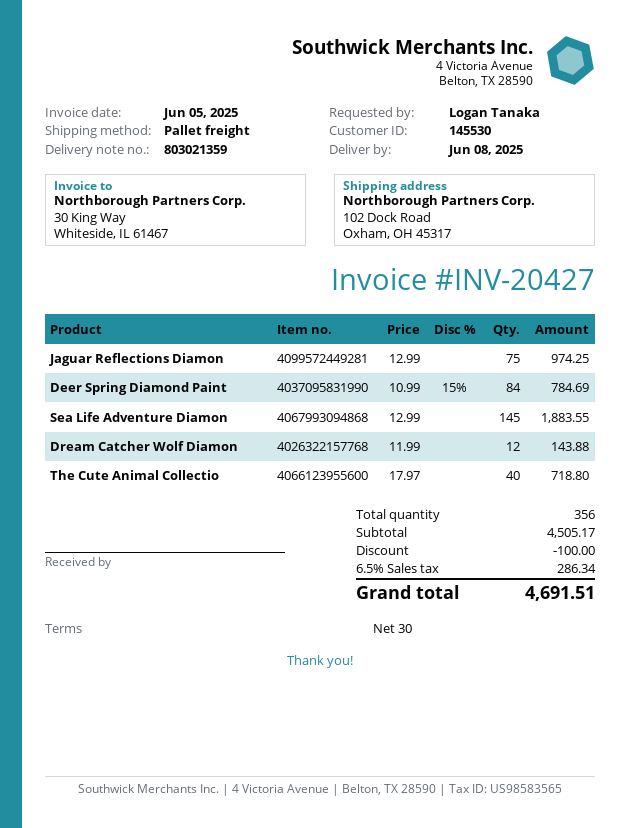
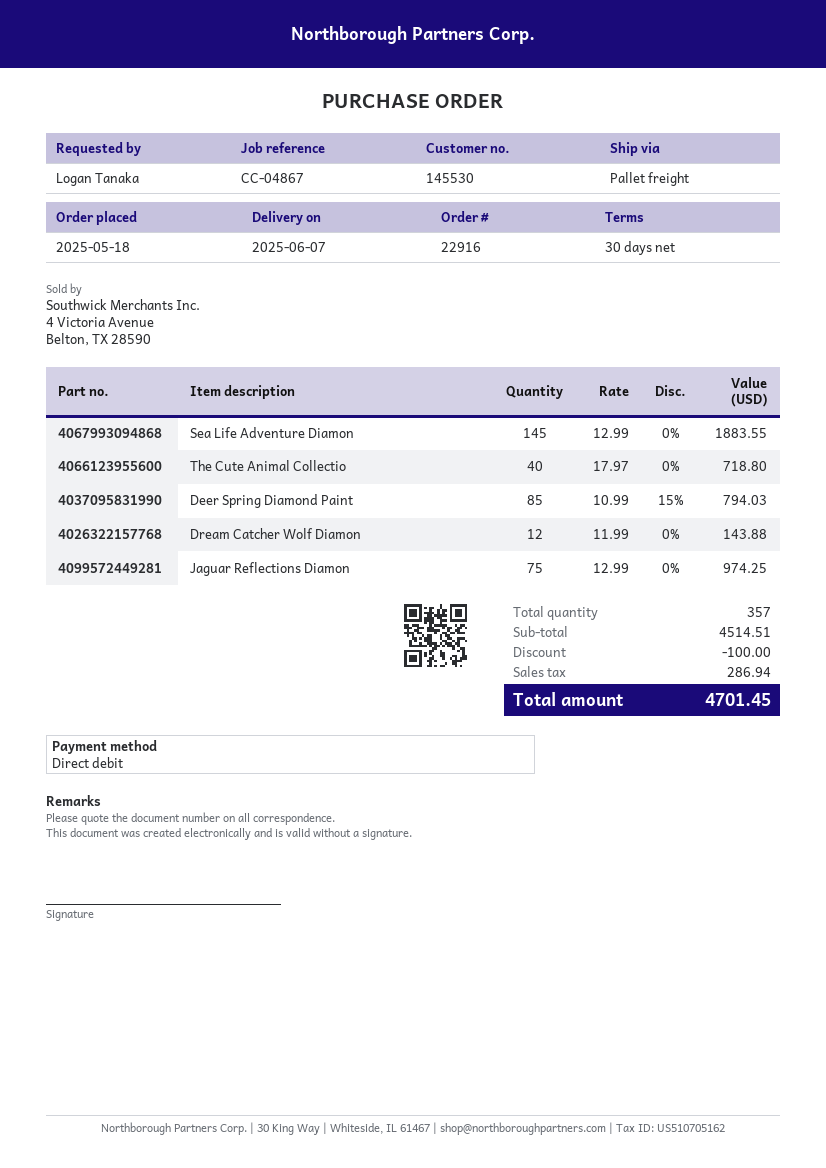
delivery date: 2025-06-08 -> 2025-06-07
Deer Spring Diamond Paint: 84 x 10.99 - 15% = 784.69 -> 85 x 10.99 - 15% = 794.03
total quantity: 356 -> 357
subtotal: 4505.17 -> 4514.51
tax: 286.34 -> 286.94
total: 4691.51 -> 4701.45

